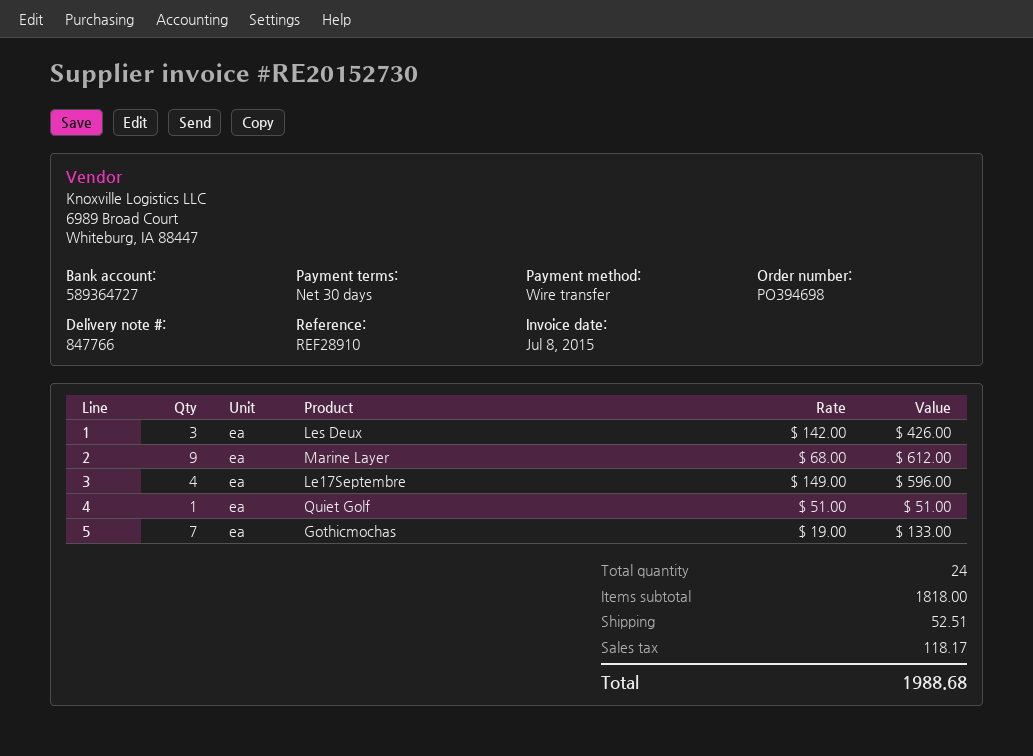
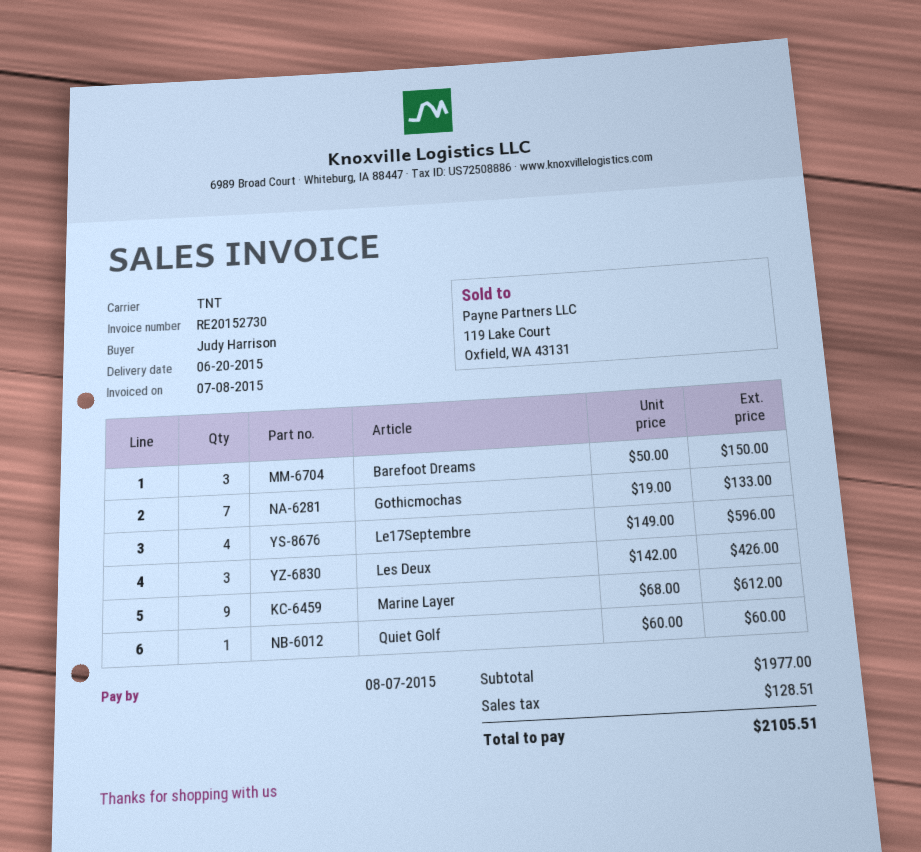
Quiet Golf: 1 x 51.00 = 51.00 -> 1 x 60.00 = 60.00
Barefoot Dreams: none -> 3 x 50.00 = 150.00
subtotal: 1818.00 -> 1977.00
shipping: 52.51 -> none
tax: 118.17 -> 128.51
total: 1988.68 -> 2105.51

